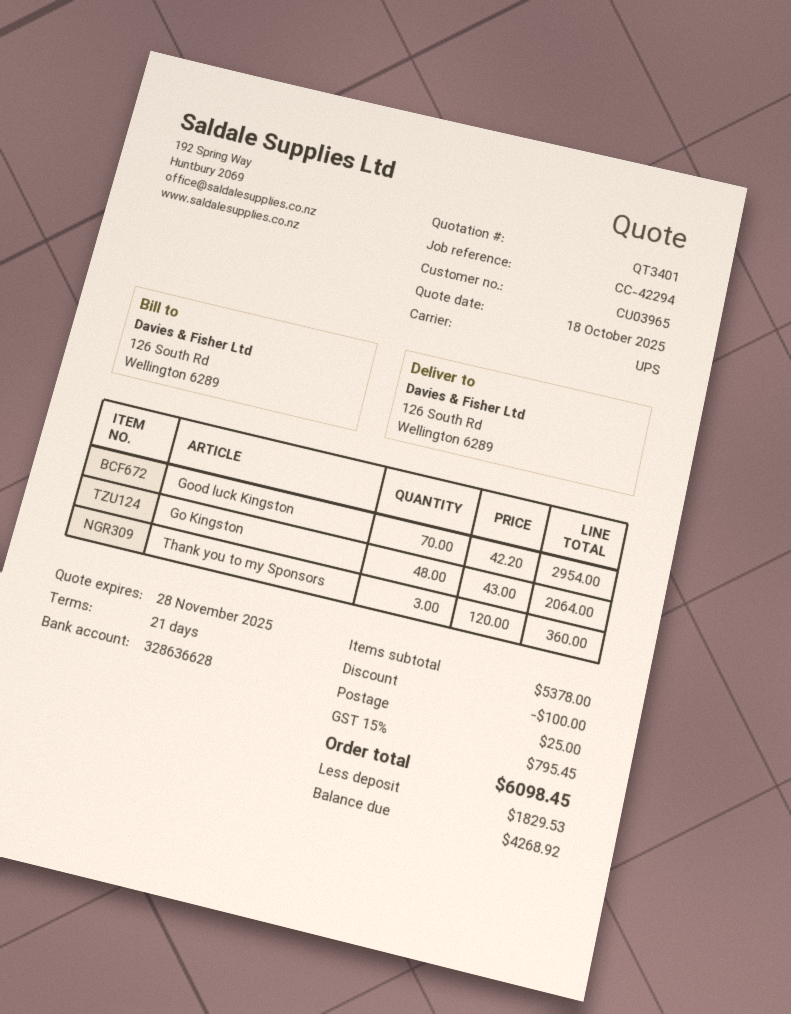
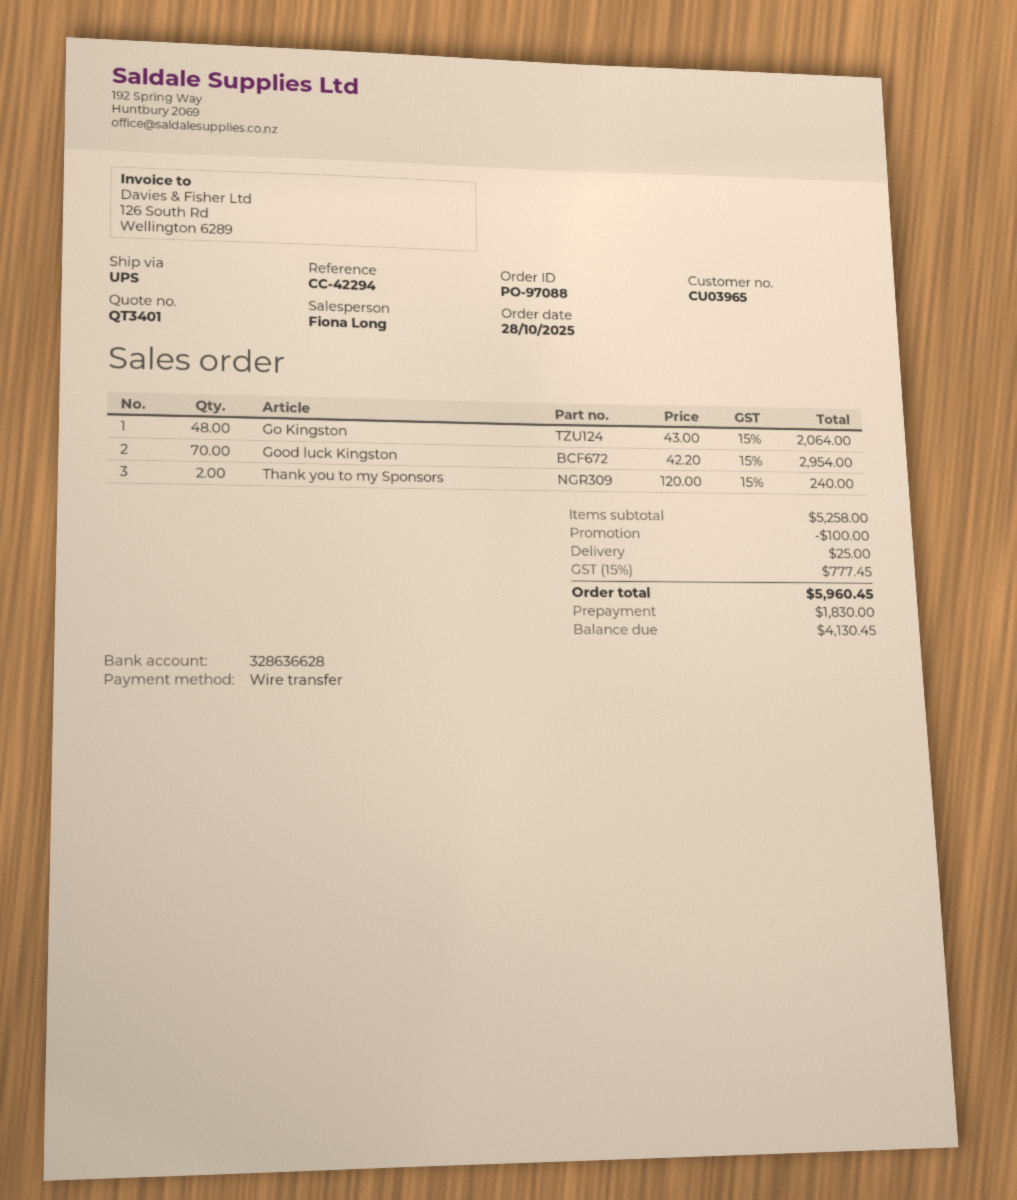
Thank you to my Sponsors: 3 x 120.00 = 360.00 -> 2 x 120.00 = 240.00
subtotal: 5378.00 -> 5258.00
tax: 15% = 795.45 -> 15% = 777.45
total: 6098.45 -> 5960.45
deposit: 1829.53 -> 1830.00
balance: 4268.92 -> 4130.45

